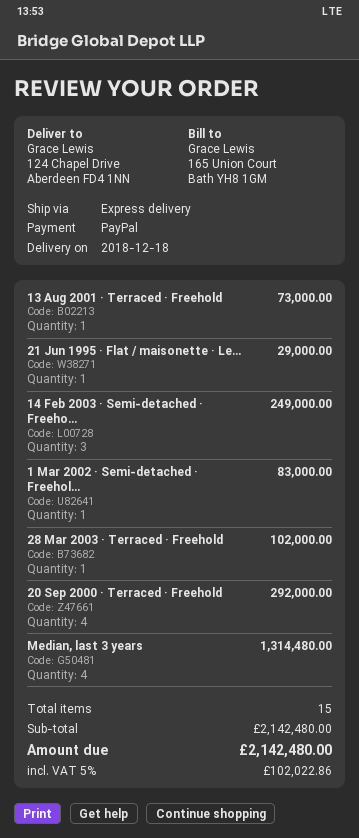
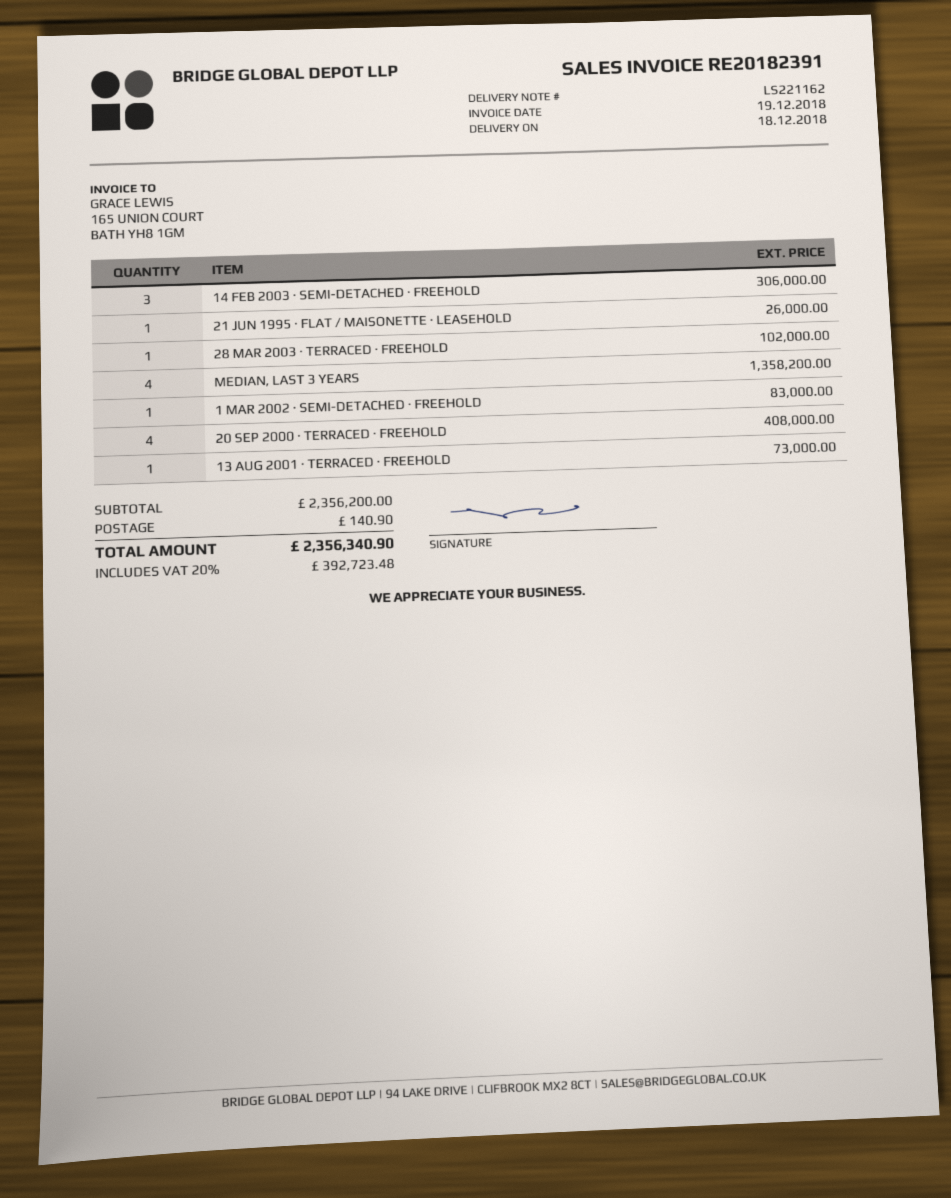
21 Jun 1995 · Flat / maisonette · Le...: 1 for 29000.00 -> 1 for 26000.00
14 Feb 2003 · Semi-detached · Freeho...: 3 for 249000.00 -> 3 for 306000.00
20 Sep 2000 · Terraced · Freehold: 4 for 292000.00 -> 4 for 408000.00
Median, last 3 years: 4 for 1314480.00 -> 4 for 1358200.00
subtotal: 2142480.00 -> 2356200.00
shipping: none -> 140.90
tax: 5% = 102022.86 -> 20% = 392723.48
total: 2142480.00 -> 2356340.90

